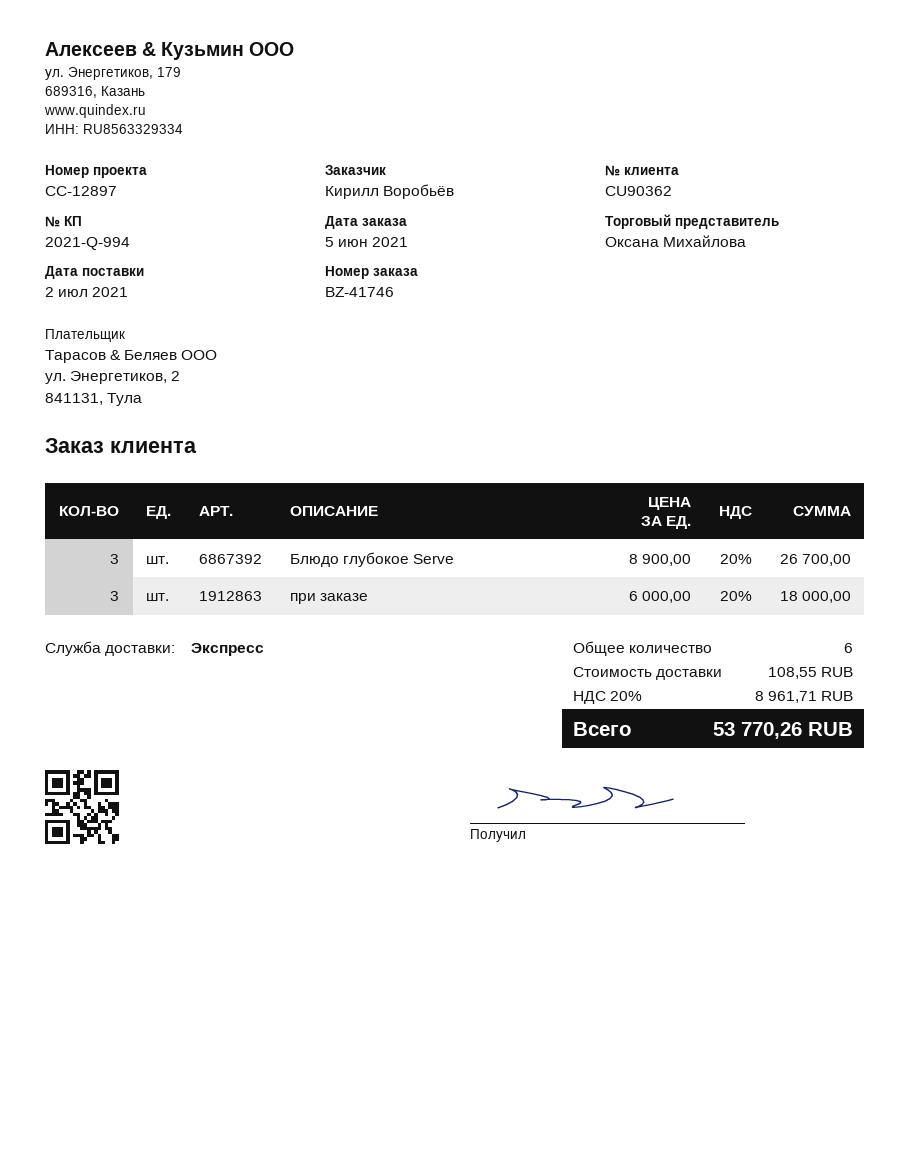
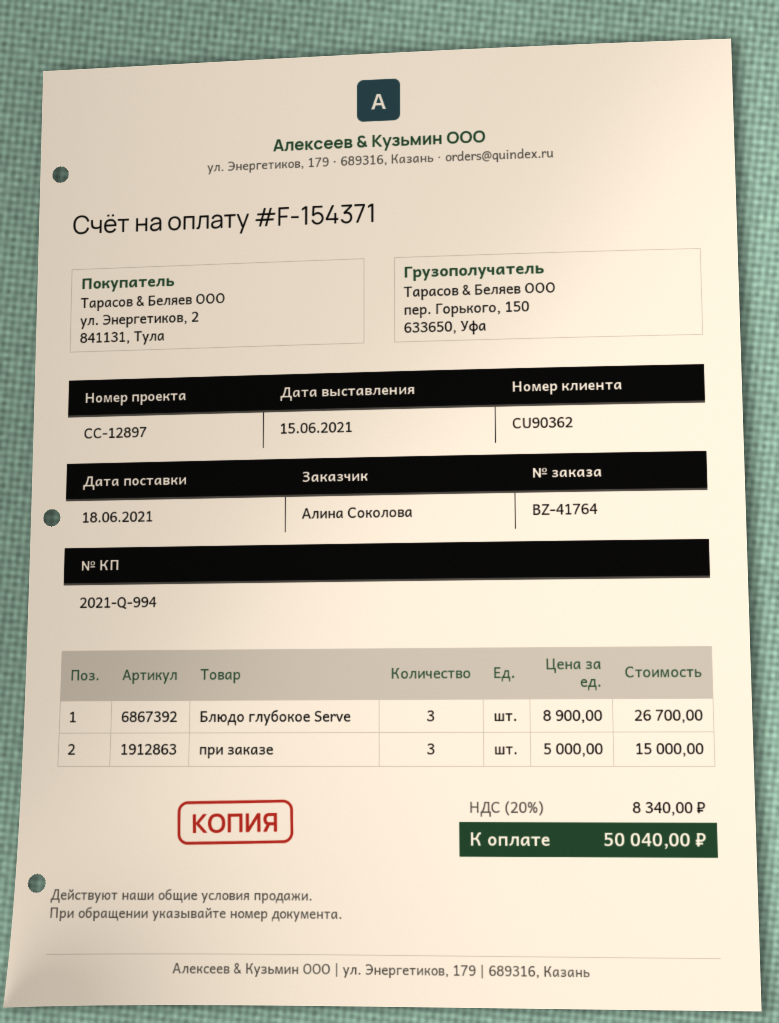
order number: BZ-41746 -> BZ-41764
delivery date: 2021-07-02 -> 2021-06-18
ordered by: Кирилл Воробьёв -> Алина Соколова
при заказе: 3 x 6000.00 = 18000.00 -> 3 x 5000.00 = 15000.00
shipping: 108.55 -> none
tax: 20% = 8961.71 -> 20% = 8340.00
total: 53770.26 -> 50040.00

